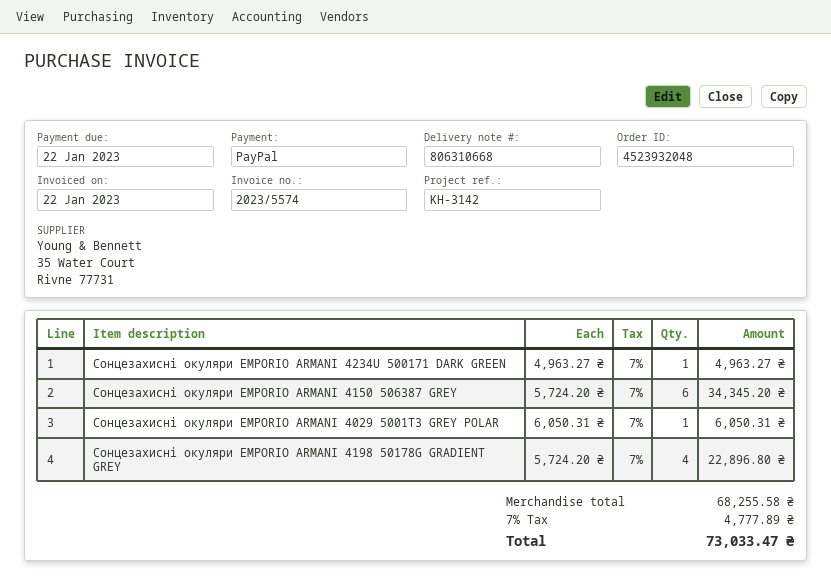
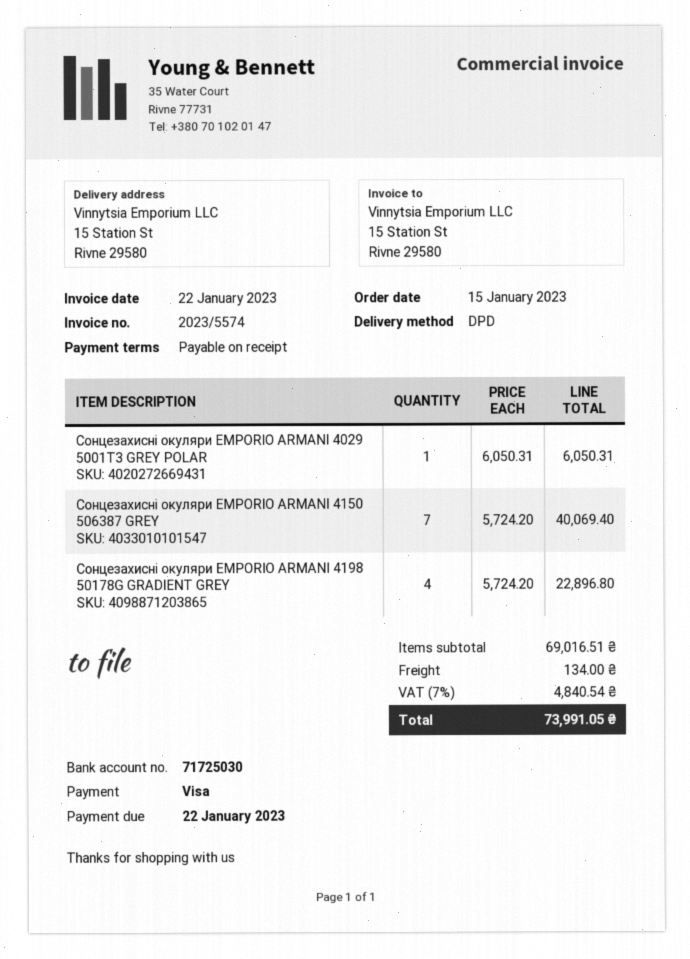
payment method: PayPal -> Visa
Сонцезахисні окуляри EMPORIO ARMANI 4234U 500171 DARK GREEN: 1 x 4963.27 = 4963.27 -> none
Сонцезахисні окуляри EMPORIO ARMANI 4150 506387 GREY: 6 x 5724.20 = 34345.20 -> 7 x 5724.20 = 40069.40
subtotal: 68255.58 -> 69016.51
shipping: none -> 134.00
tax: 7% = 4777.89 -> 7% = 4840.54
total: 73033.47 -> 73991.05

